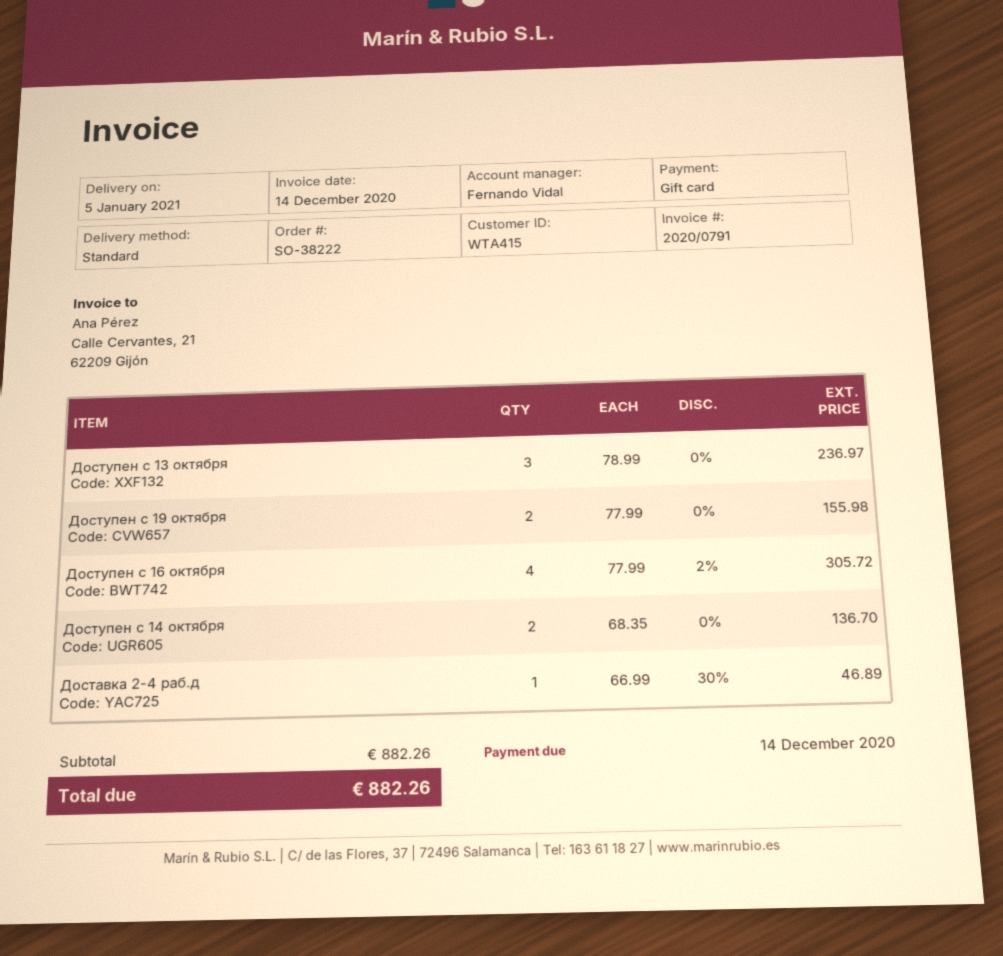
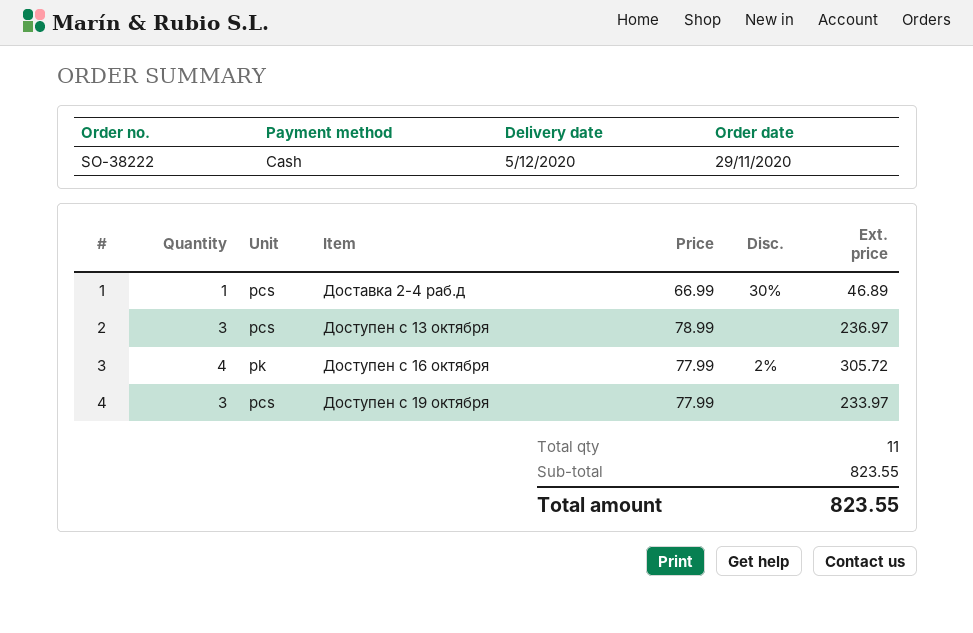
delivery date: 2021-01-05 -> 2020-12-05
payment method: gift card -> cash
Доступен c 19 октября: 2 x 77.99 = 155.98 -> 3 x 77.99 = 233.97
Доступен c 14 октября: 2 x 68.35 = 136.70 -> none
subtotal: 882.26 -> 823.55
total: 882.26 -> 823.55

